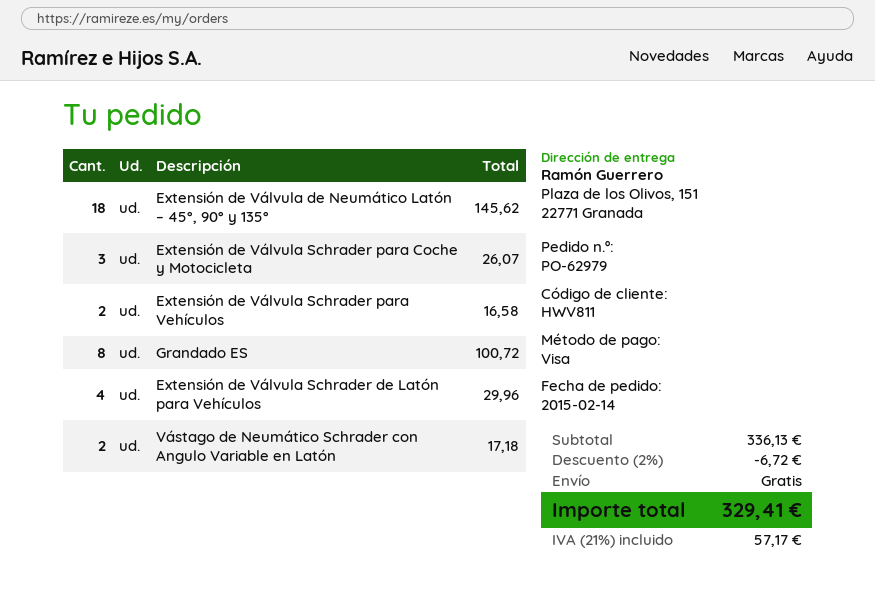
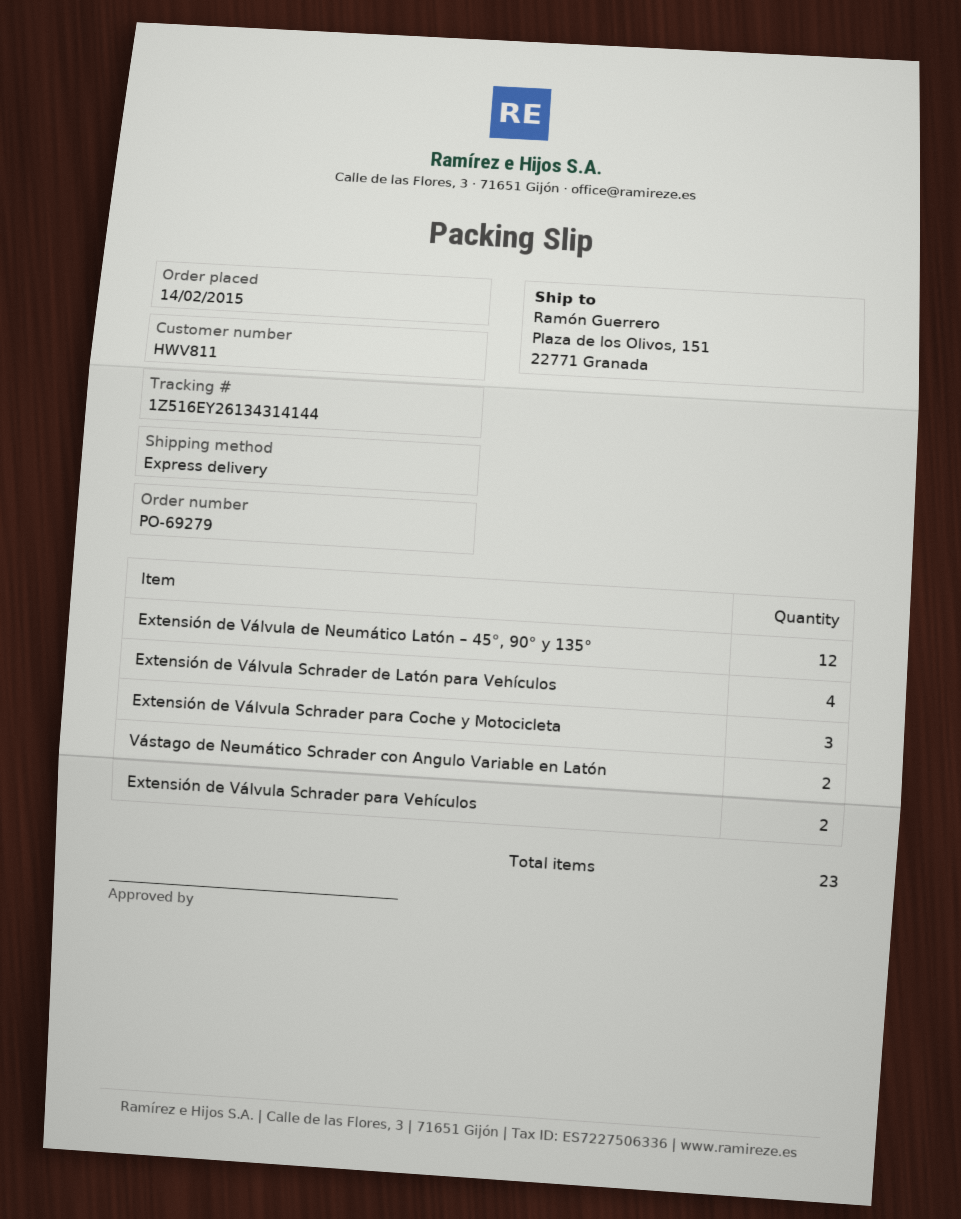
order number: PO-62979 -> PO-69279
Extensión de Válvula de Neumático Latón – 45°, 90° y 135°: 18 -> 12
Grandado ES: 8 -> none

